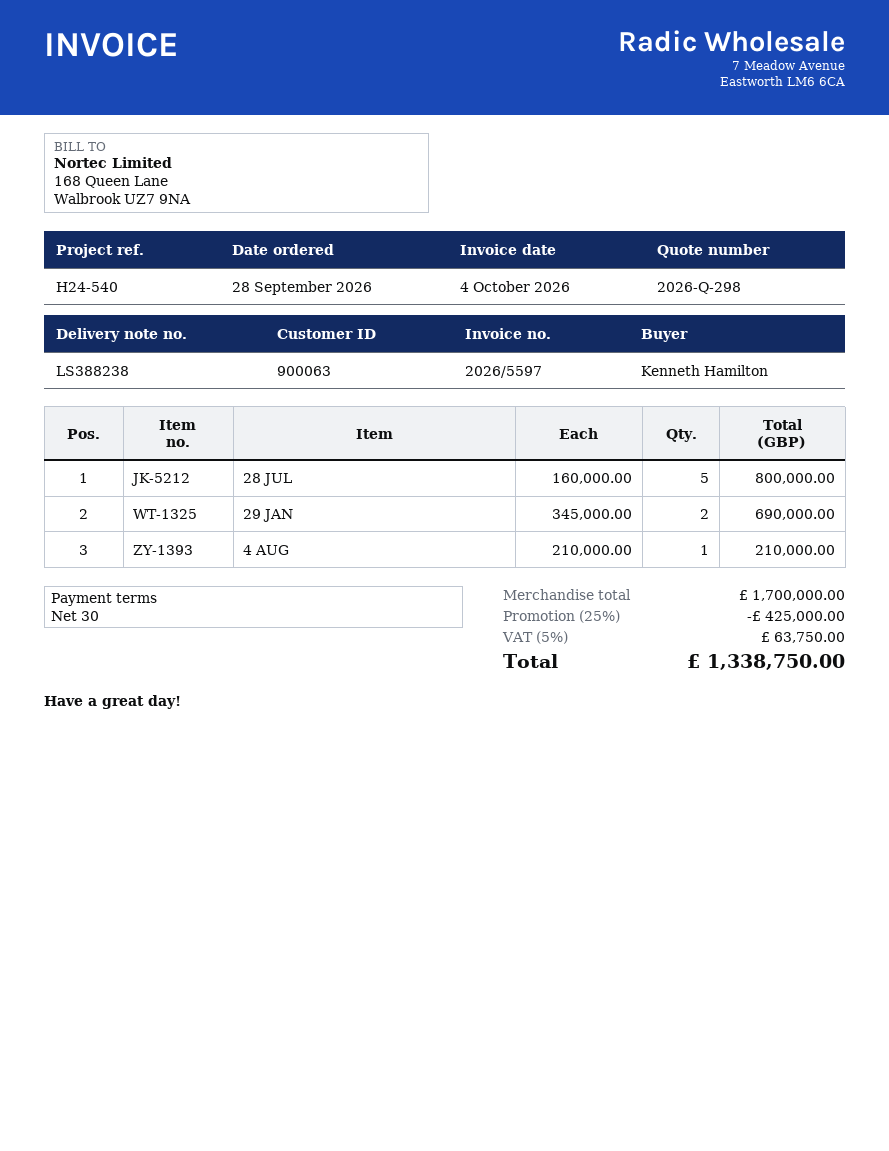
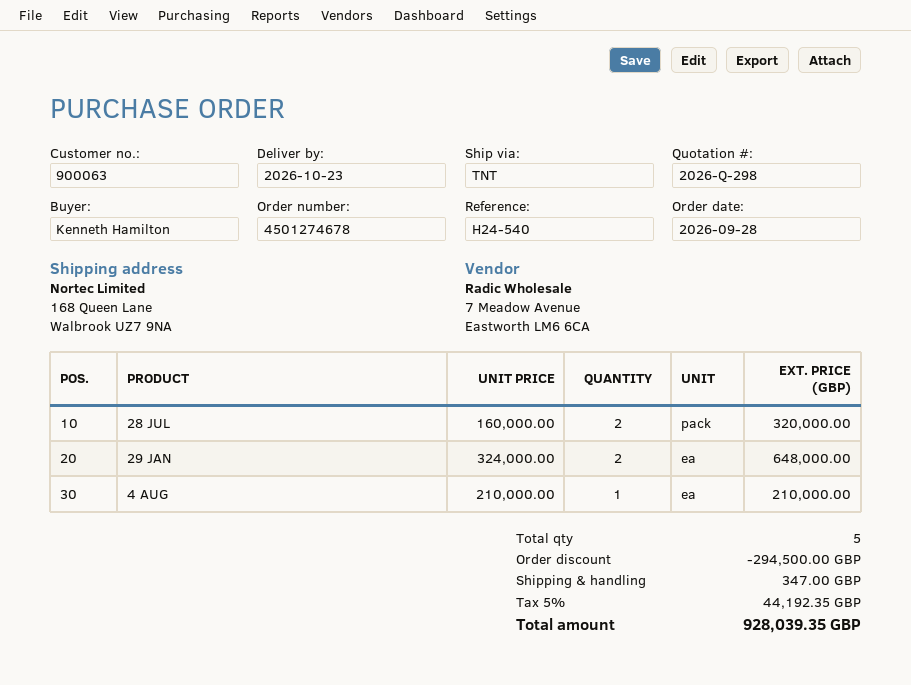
28 JUL: 5 x 160000.00 = 800000.00 -> 2 x 160000.00 = 320000.00
29 JAN: 2 x 345000.00 = 690000.00 -> 2 x 324000.00 = 648000.00
discount: 425000.00 -> 294500.00
shipping: none -> 347.00
tax: 5% = 63750.00 -> 5% = 44192.35
total: 1338750.00 -> 928039.35

